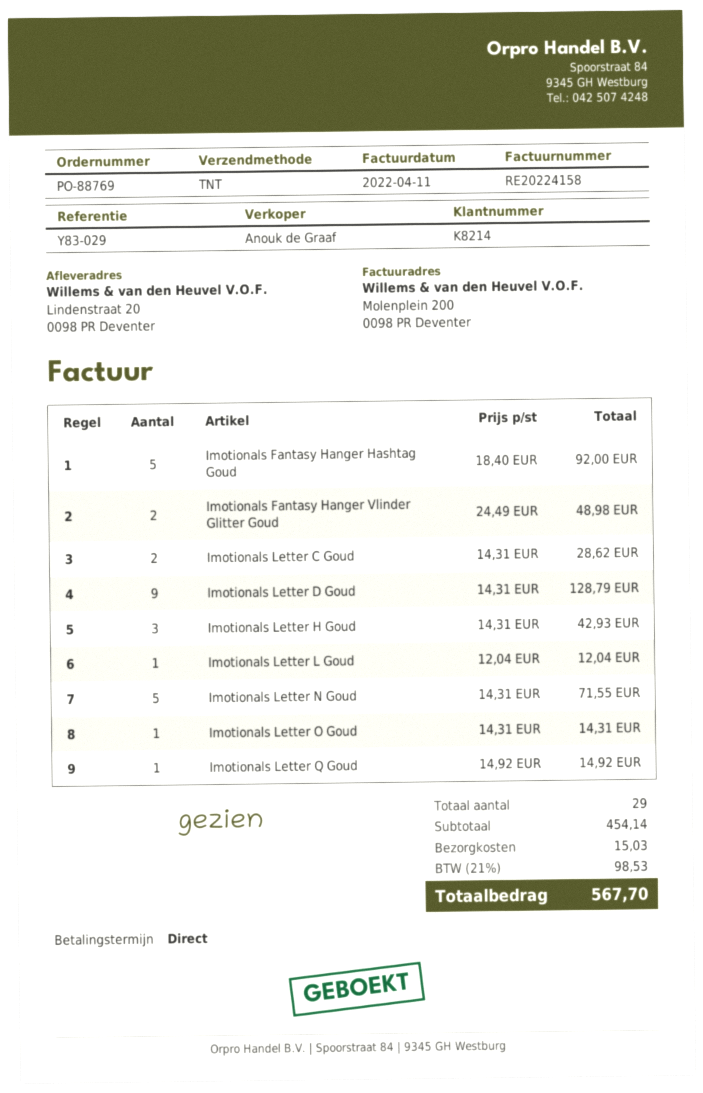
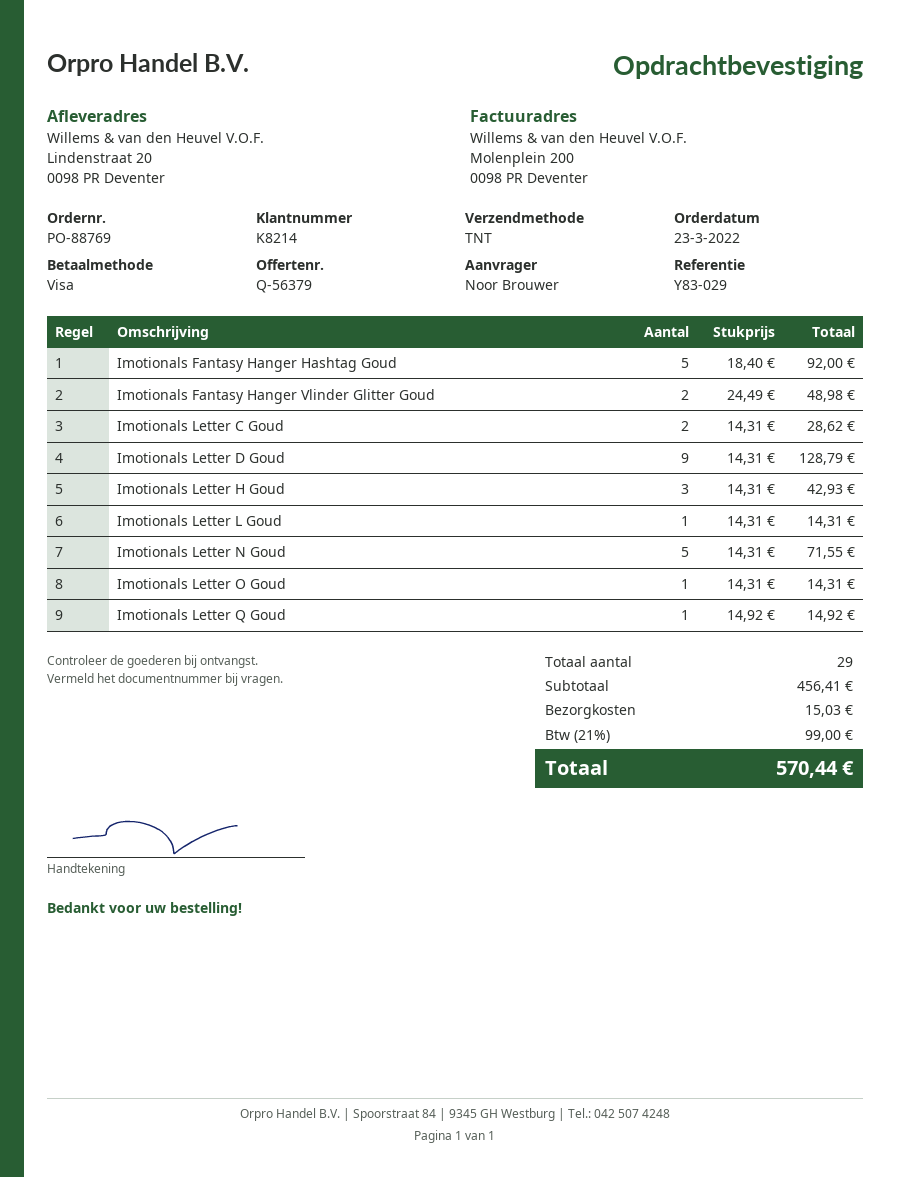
Imotionals Letter L Goud: 1 x 12.04 = 12.04 -> 1 x 14.31 = 14.31
subtotal: 454.14 -> 456.41
tax: 21% = 98.53 -> 21% = 99.00
total: 567.70 -> 570.44

